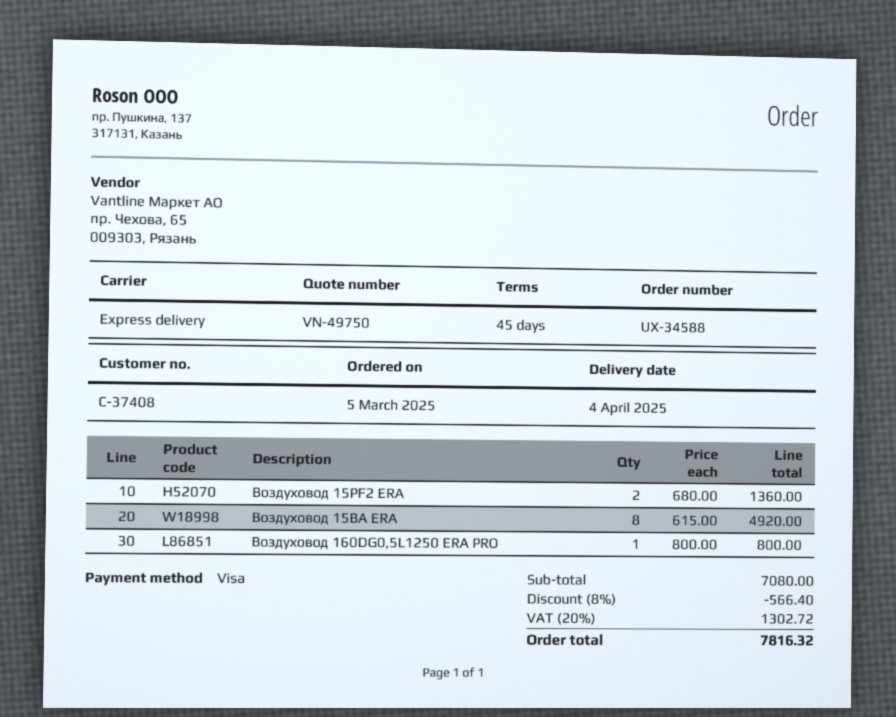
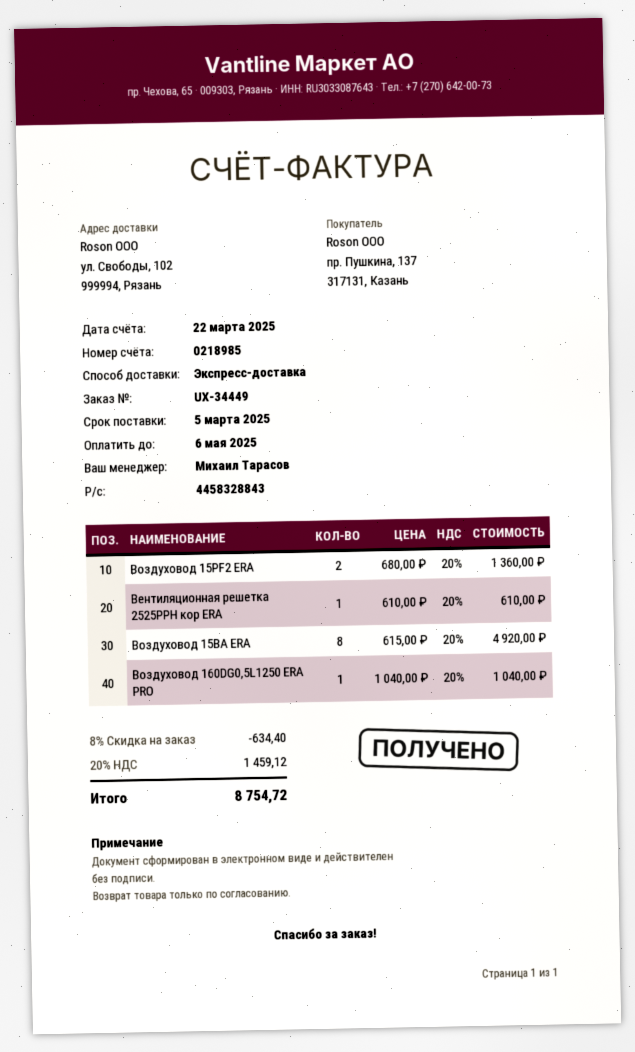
order number: UX-34588 -> UX-34449
delivery date: 2025-04-04 -> 2025-03-05
Воздуховод 160DG0,5L1250 ERA PRO: 1 x 800.00 = 800.00 -> 1 x 1040.00 = 1040.00
Вентиляционная решетка 2525РРН кор ERA: none -> 1 x 610.00 = 610.00
discount: 8% = 566.40 -> 8% = 634.40
tax: 20% = 1302.72 -> 20% = 1459.12
total: 7816.32 -> 8754.72

